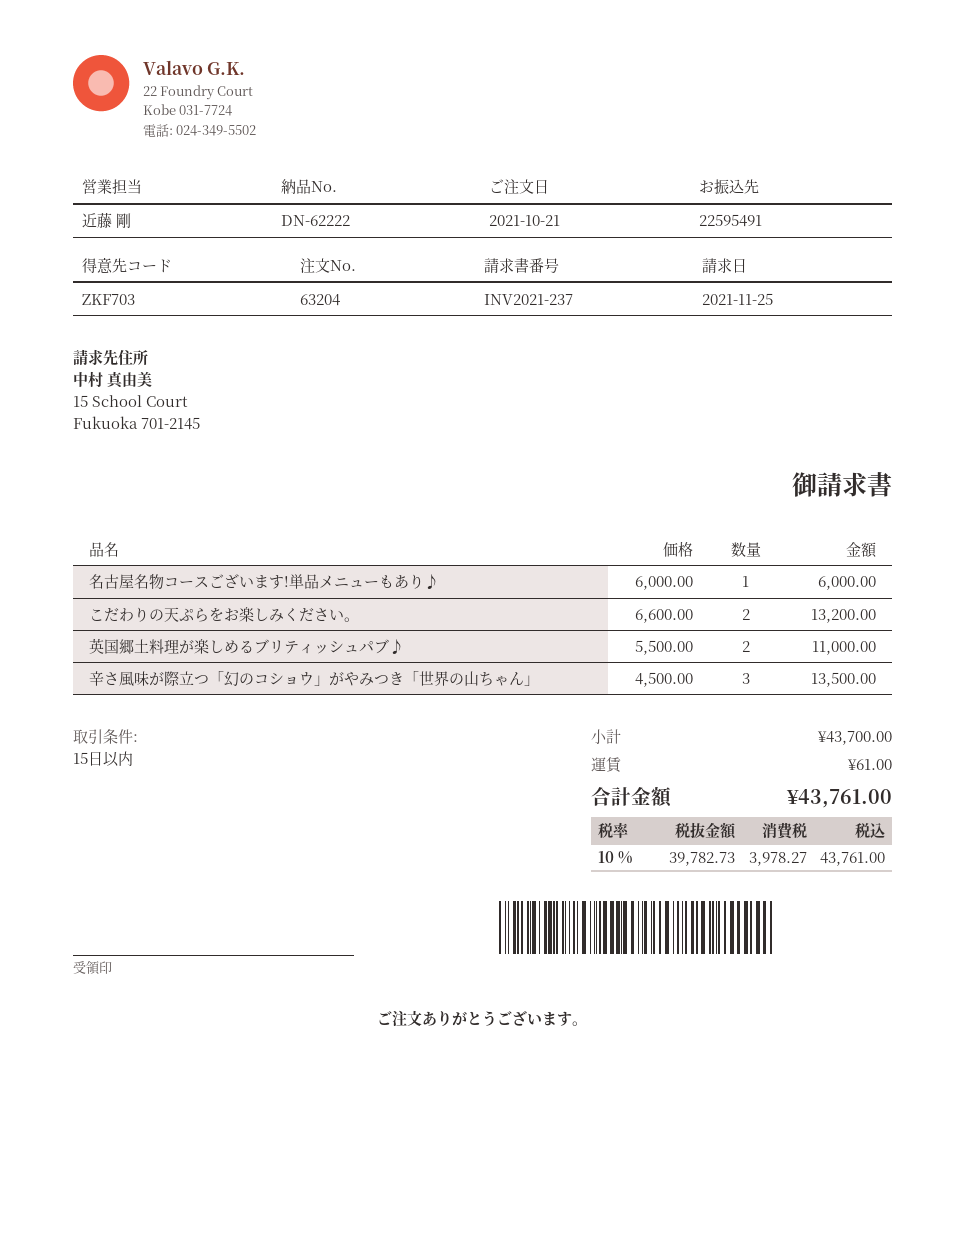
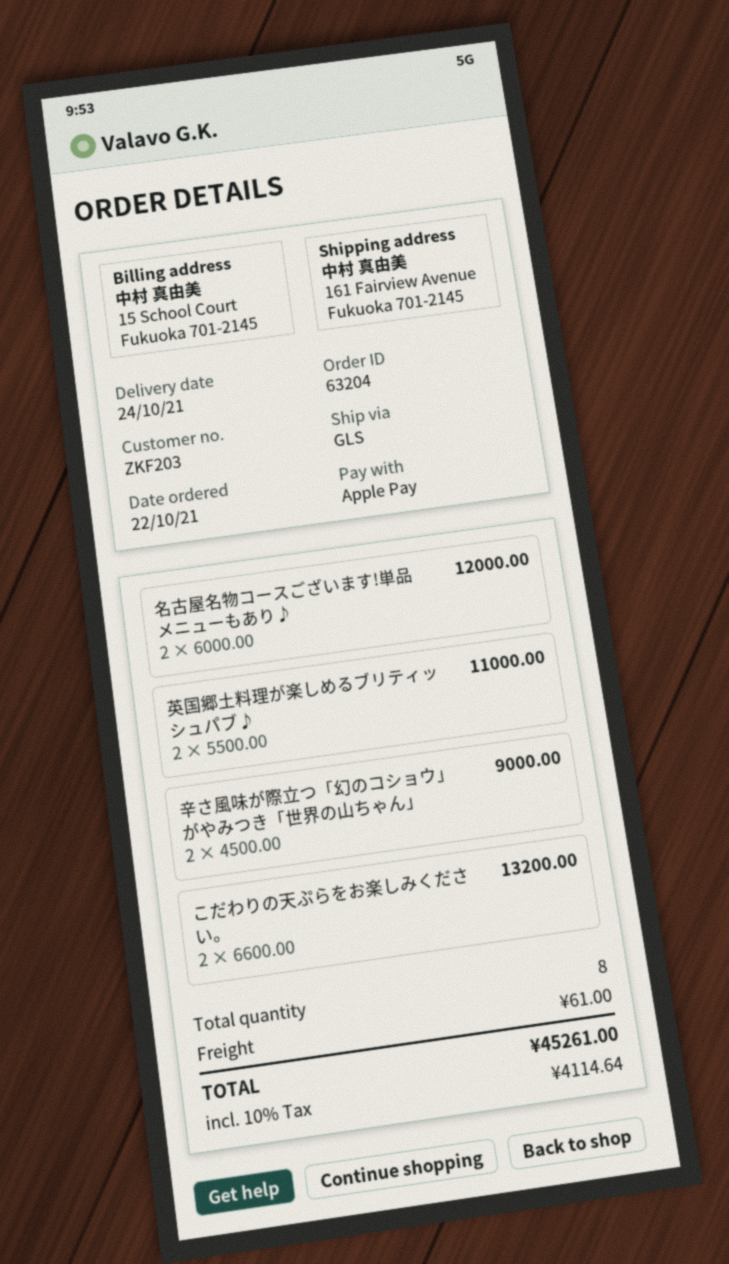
order date: 2021-10-21 -> 2021-10-22
customer number: ZKF703 -> ZKF203
名古屋名物コースございます!単品メニューもあり♪: 1 x 6000.00 = 6000.00 -> 2 x 6000.00 = 12000.00
辛さ風味が際立つ「幻のコショウ」がやみつき「世界の山ちゃん」: 3 x 4500.00 = 13500.00 -> 2 x 4500.00 = 9000.00
tax: 10% = 3978.27 -> 10% = 4114.64
total: 43761.00 -> 45261.00

